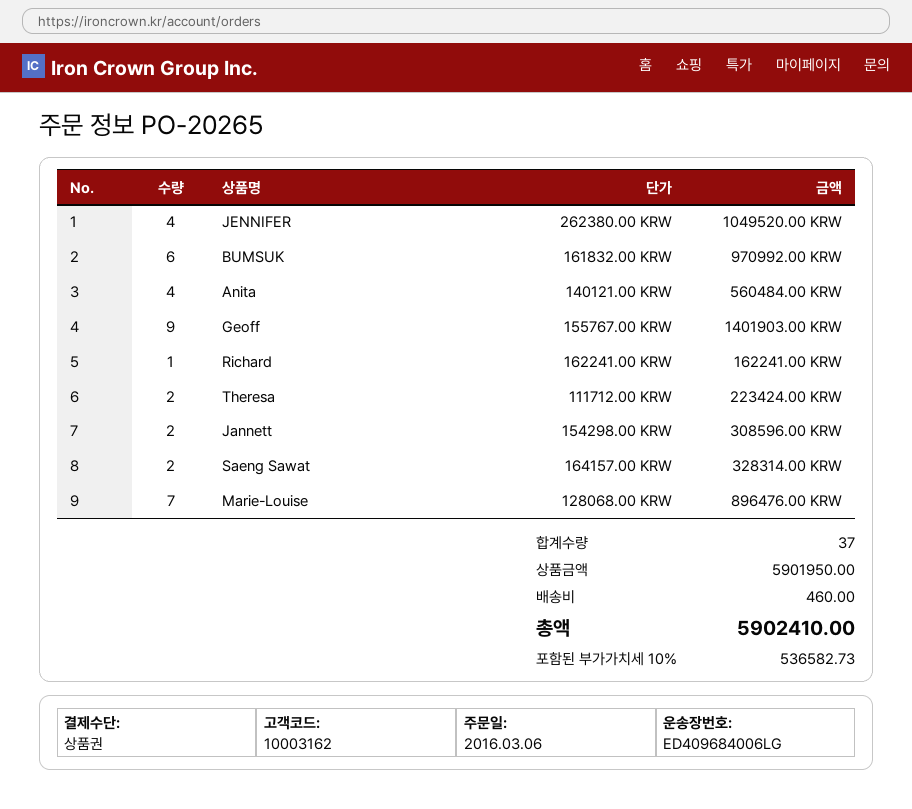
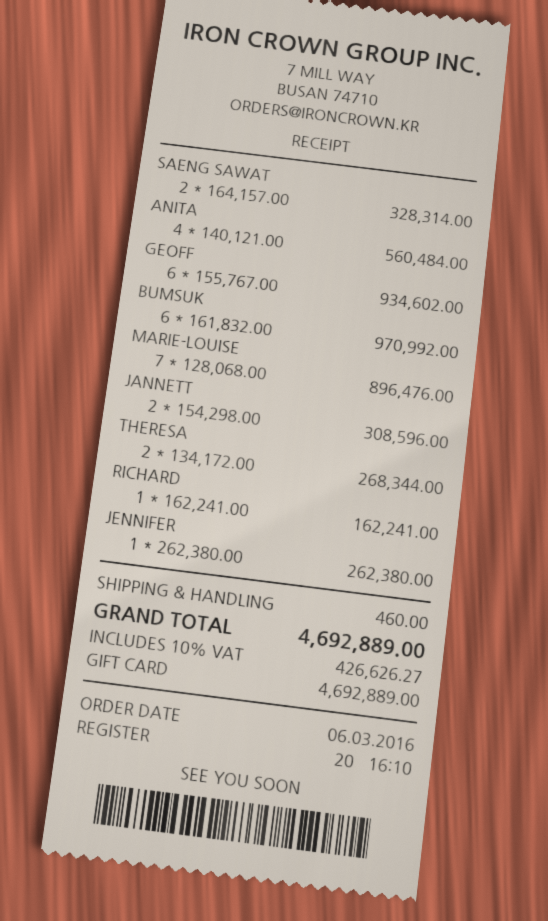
JENNIFER: 4 x 262380.00 = 1049520.00 -> 1 x 262380.00 = 262380.00
Geoff: 9 x 155767.00 = 1401903.00 -> 6 x 155767.00 = 934602.00
Theresa: 2 x 111712.00 = 223424.00 -> 2 x 134172.00 = 268344.00
tax: 10% = 536582.73 -> 10% = 426626.27
total: 5902410.00 -> 4692889.00

